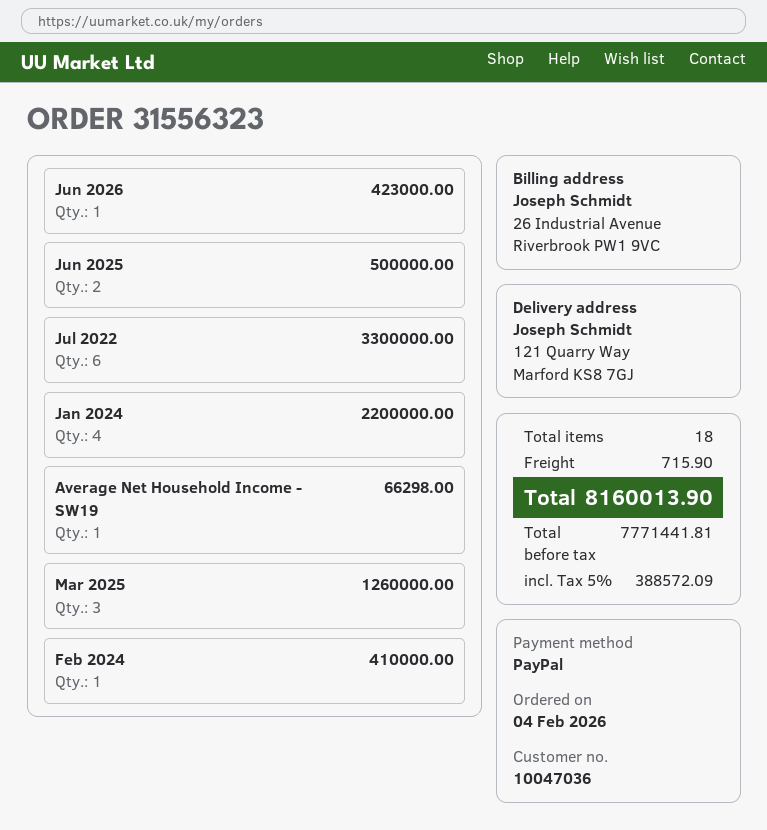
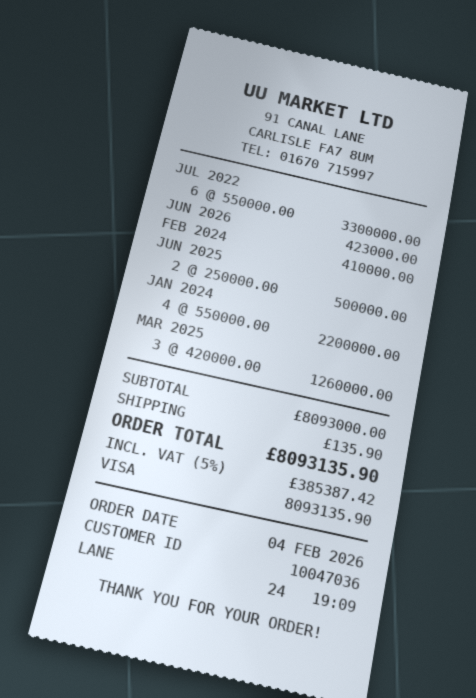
payment method: PayPal -> Visa
Average Net Household Income - SW19: 1 for 66298.00 -> none
shipping: 715.90 -> 135.90
tax: 5% = 388572.09 -> 5% = 385387.42
total: 8160013.90 -> 8093135.90

